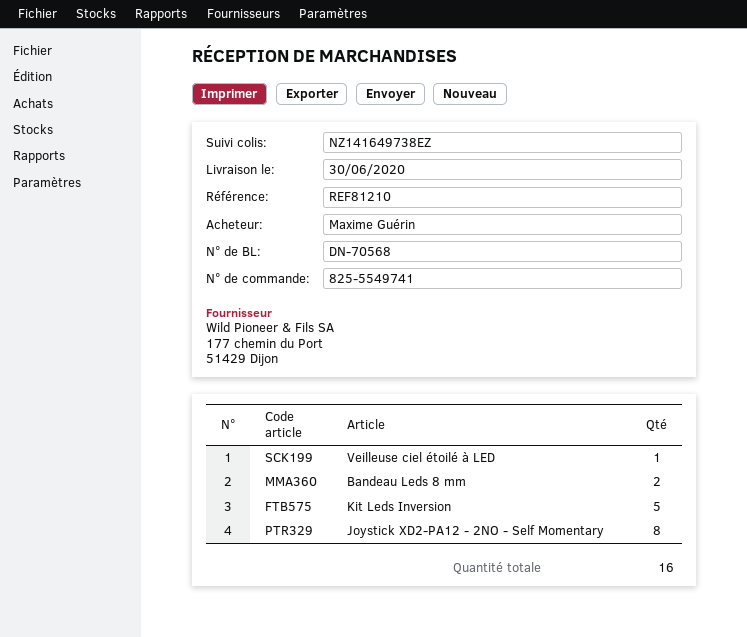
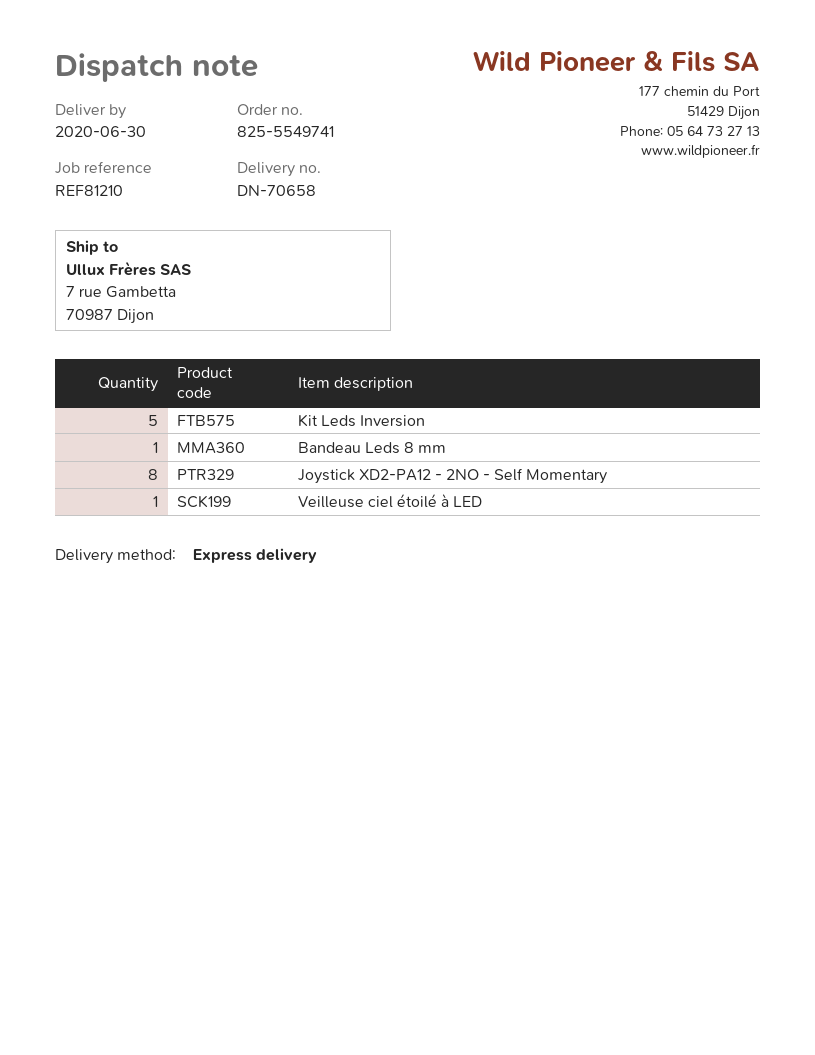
delivery note number: DN-70568 -> DN-70658
Bandeau Leds 8 mm: 2 -> 1

